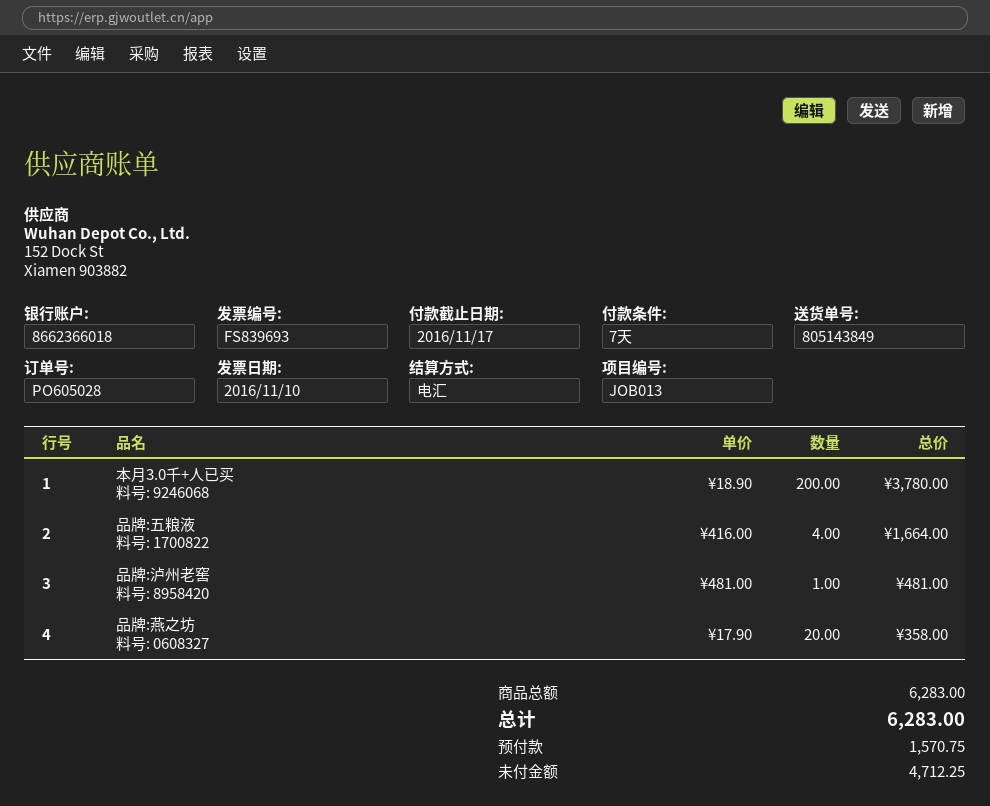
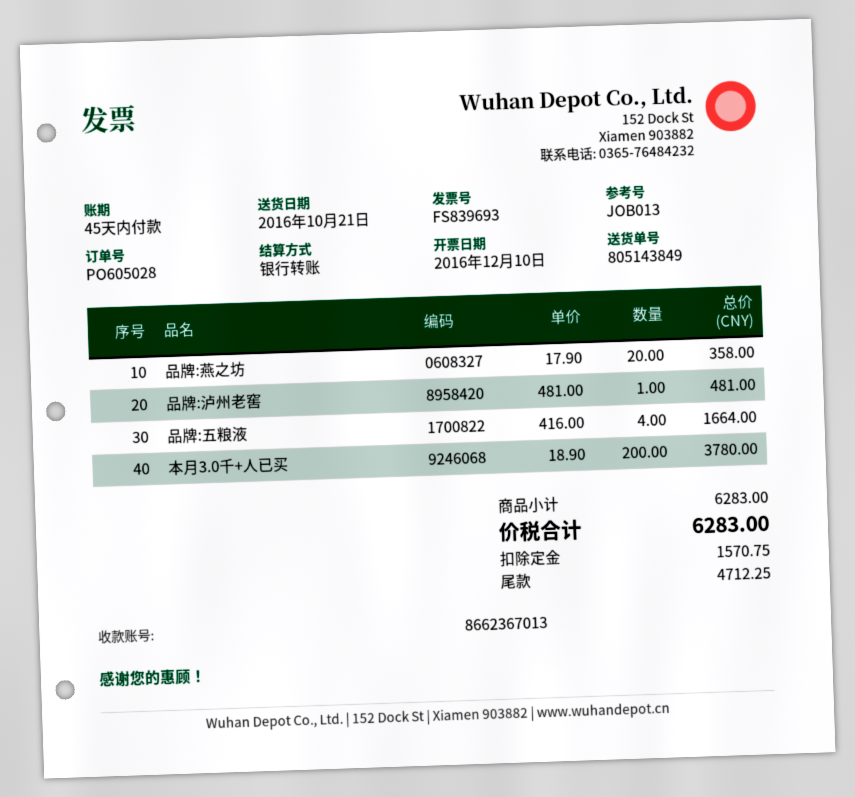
invoice date: 2016-11-10 -> 2016-12-10
payment terms: 7 days -> 45 days
bank account: 8662366018 -> 8662367013

